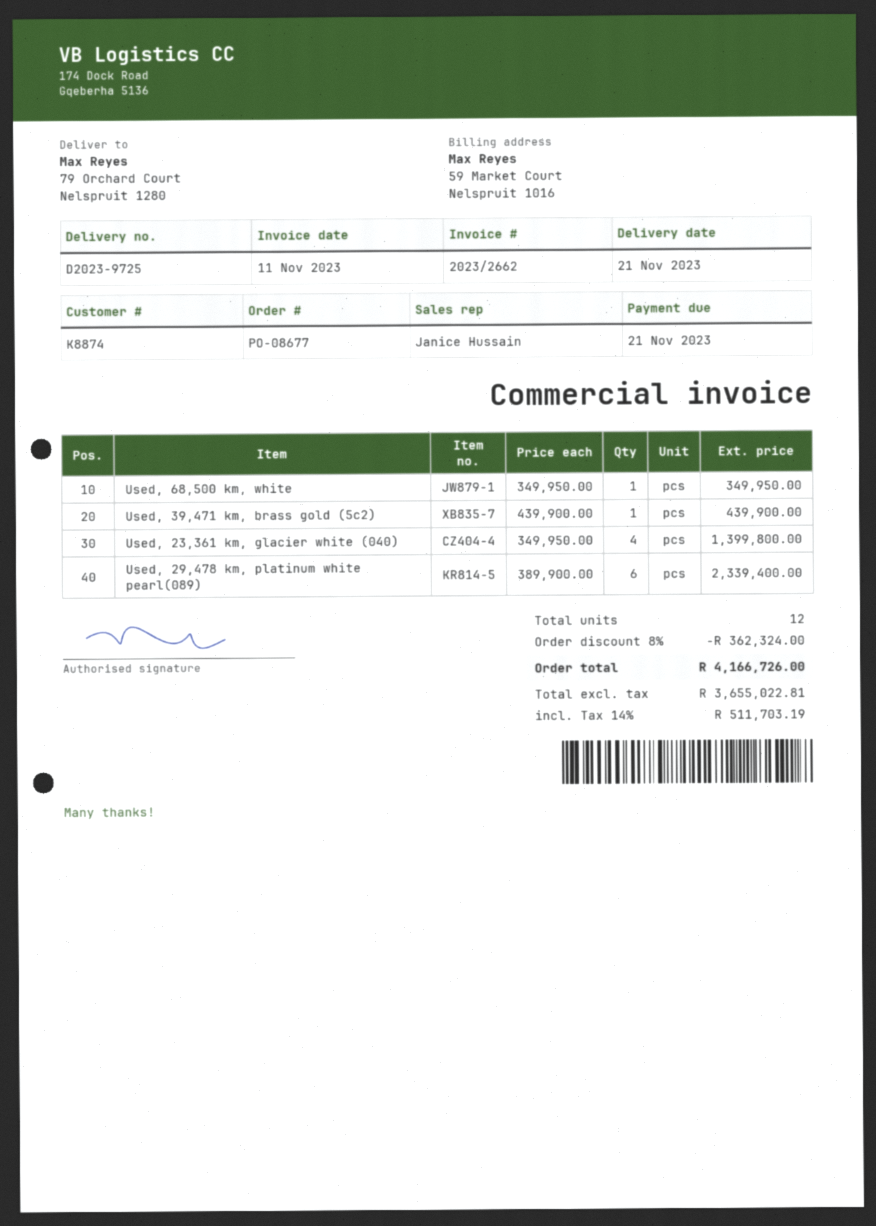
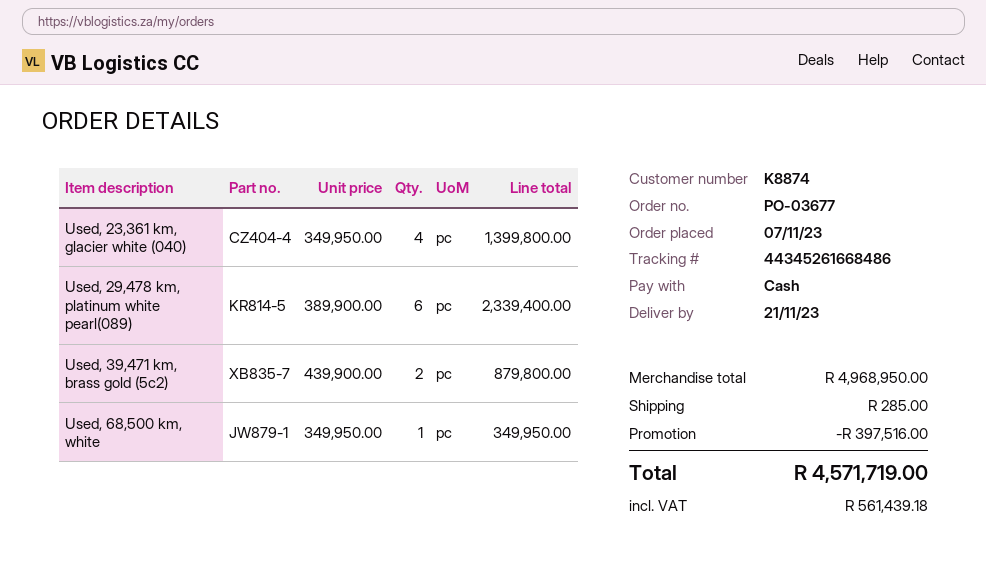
order number: PO-08677 -> PO-03677
Used, 39,471 km, brass gold (5c2): 1 x 439900.00 = 439900.00 -> 2 x 439900.00 = 879800.00
discount: 362324.00 -> 397516.00
shipping: none -> 285.00
tax: 511703.19 -> 561439.18
total: 4166726.00 -> 4571719.00

